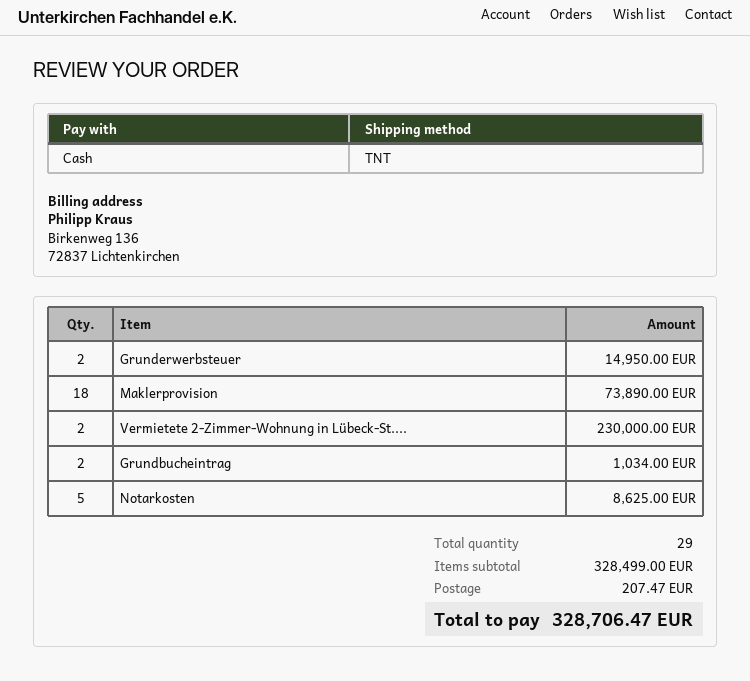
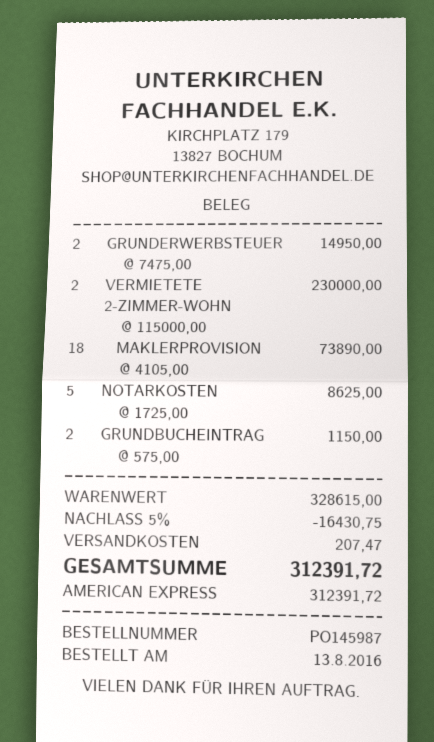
payment method: cash -> American Express
Grundbucheintrag: 2 for 1034.00 -> 2 for 1150.00
subtotal: 328499.00 -> 328615.00
discount: none -> 5% = 16430.75
total: 328706.47 -> 312391.72

